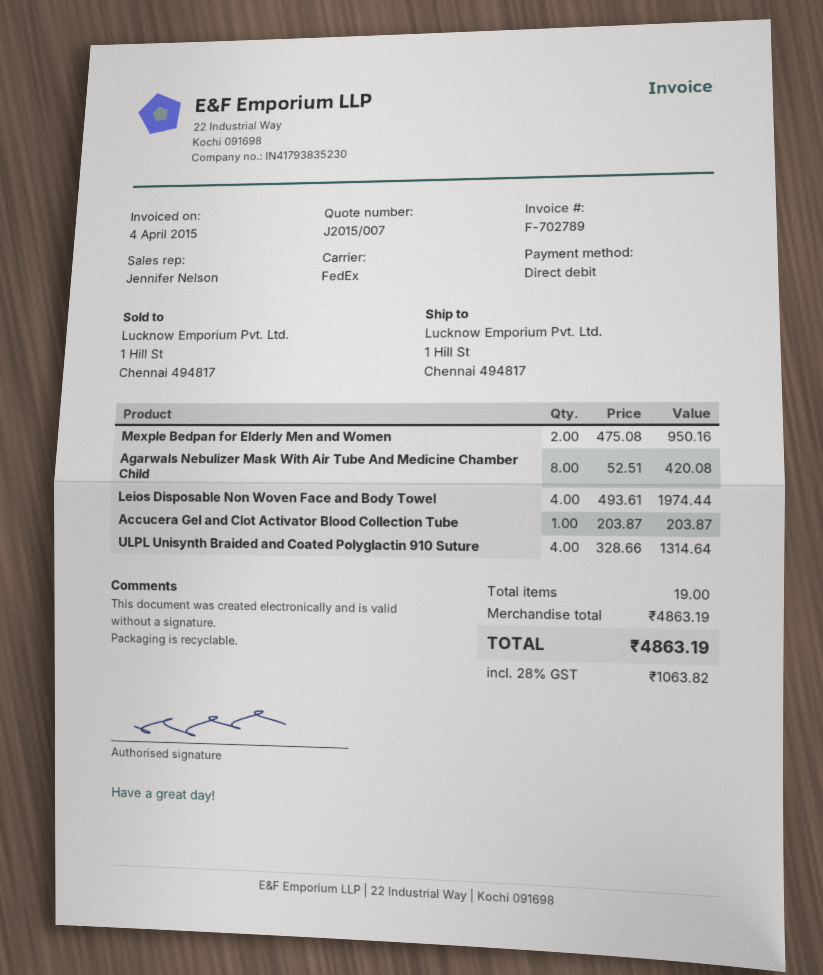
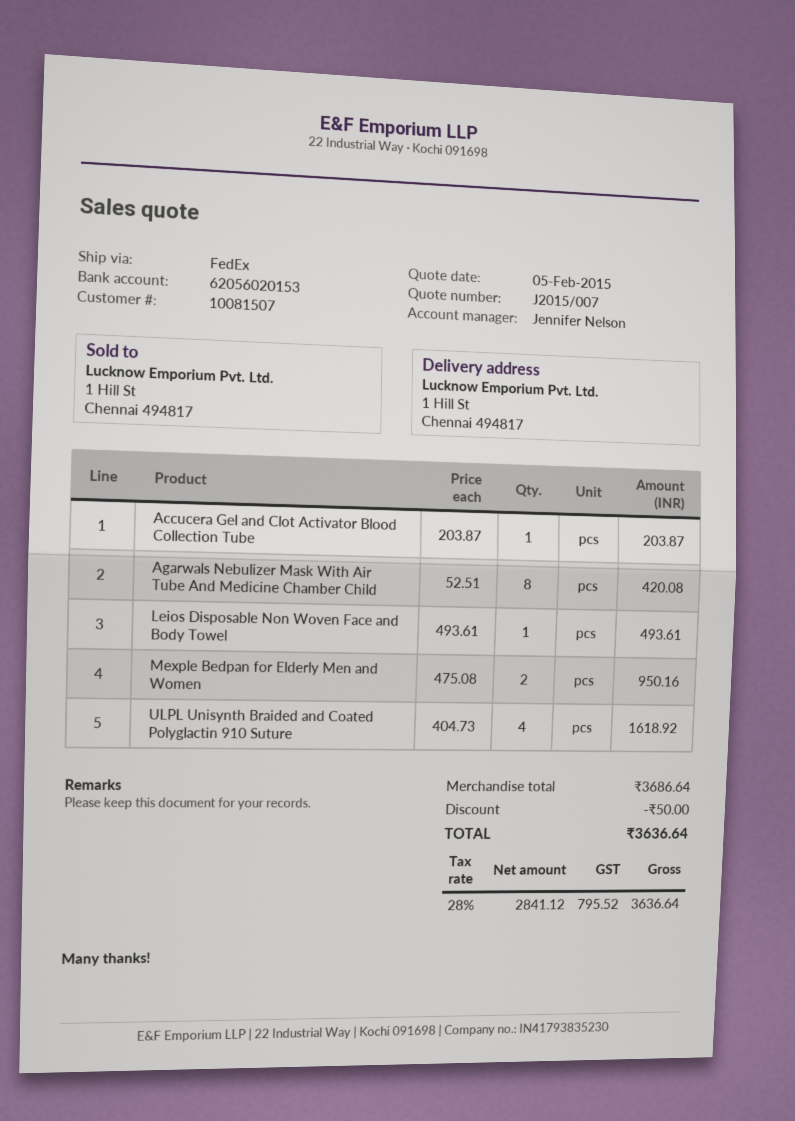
Leios Disposable Non Woven Face and Body Towel: 4 x 493.61 = 1974.44 -> 1 x 493.61 = 493.61
ULPL Unisynth Braided and Coated Polyglactin 910 Suture: 4 x 328.66 = 1314.64 -> 4 x 404.73 = 1618.92
subtotal: 4863.19 -> 3686.64
discount: none -> 50.00
tax: 28% = 1063.82 -> 28% = 795.52
total: 4863.19 -> 3636.64

